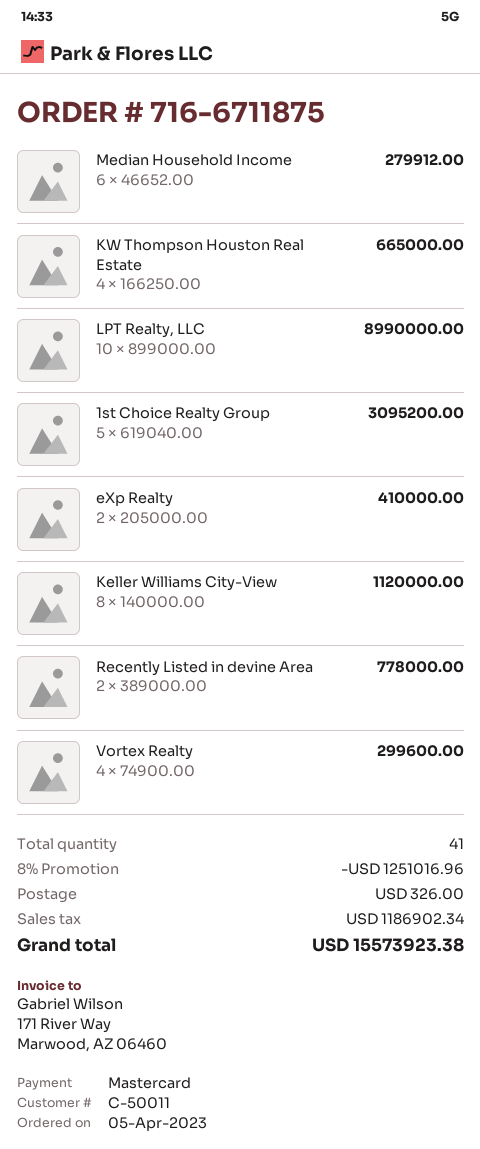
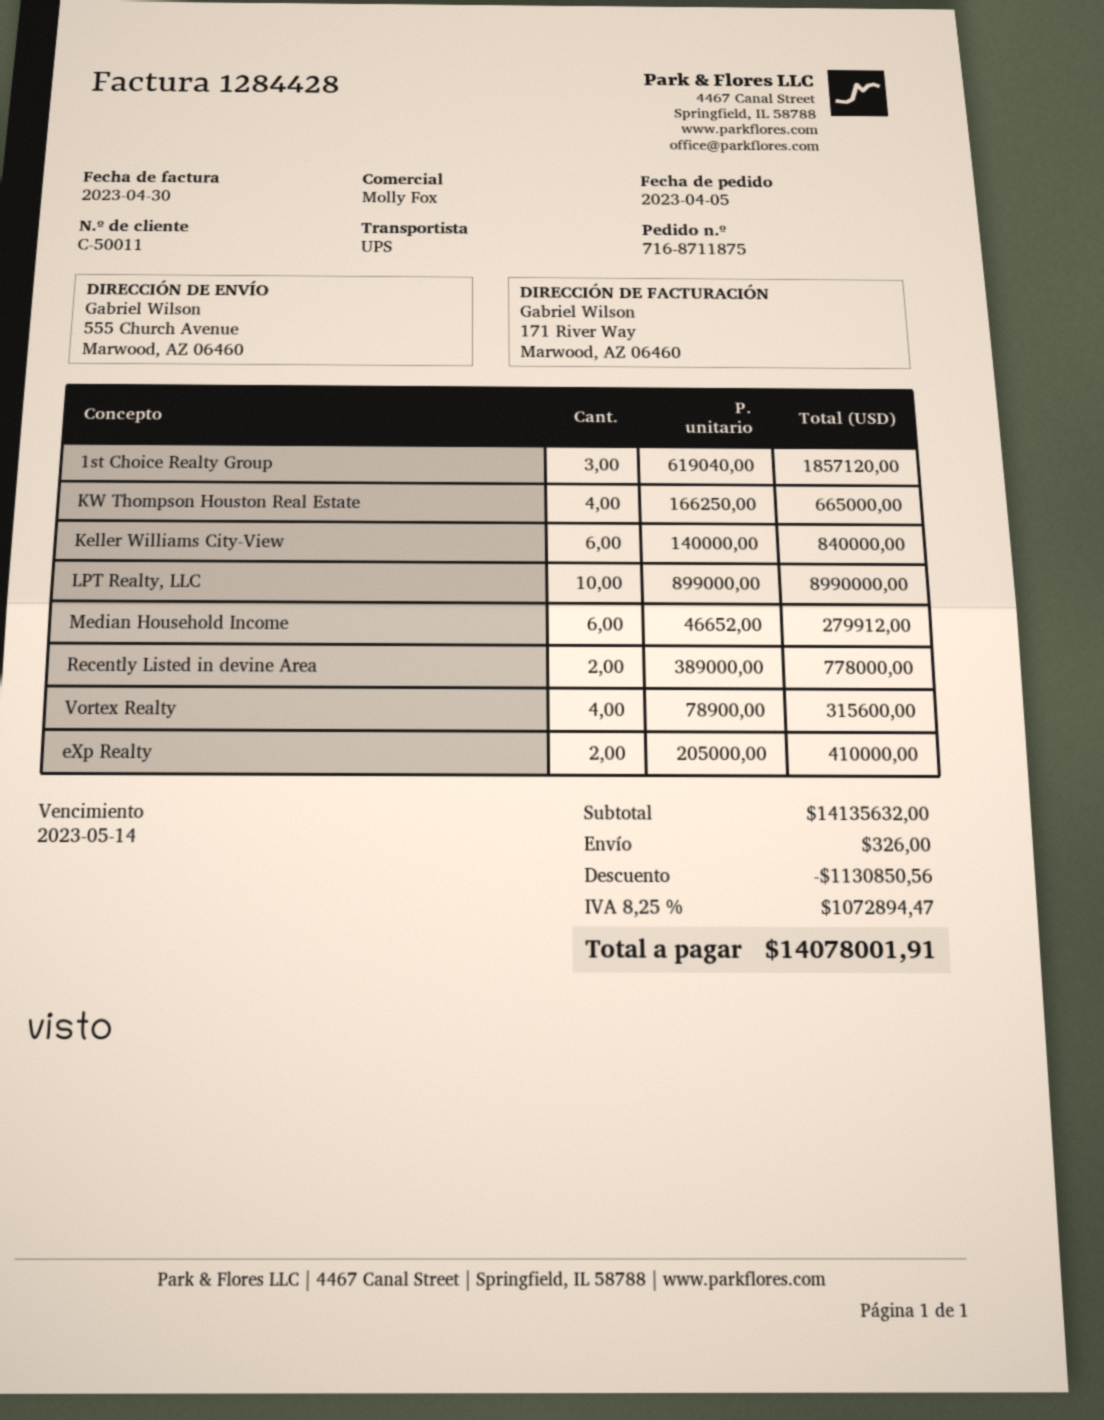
order number: 716-6711875 -> 716-8711875
1st Choice Realty Group: 5 x 619040.00 = 3095200.00 -> 3 x 619040.00 = 1857120.00
Keller Williams City-View: 8 x 140000.00 = 1120000.00 -> 6 x 140000.00 = 840000.00
Vortex Realty: 4 x 74900.00 = 299600.00 -> 4 x 78900.00 = 315600.00
discount: 1251016.96 -> 1130850.56
tax: 1186902.34 -> 1072894.47
total: 15573923.38 -> 14078001.91

